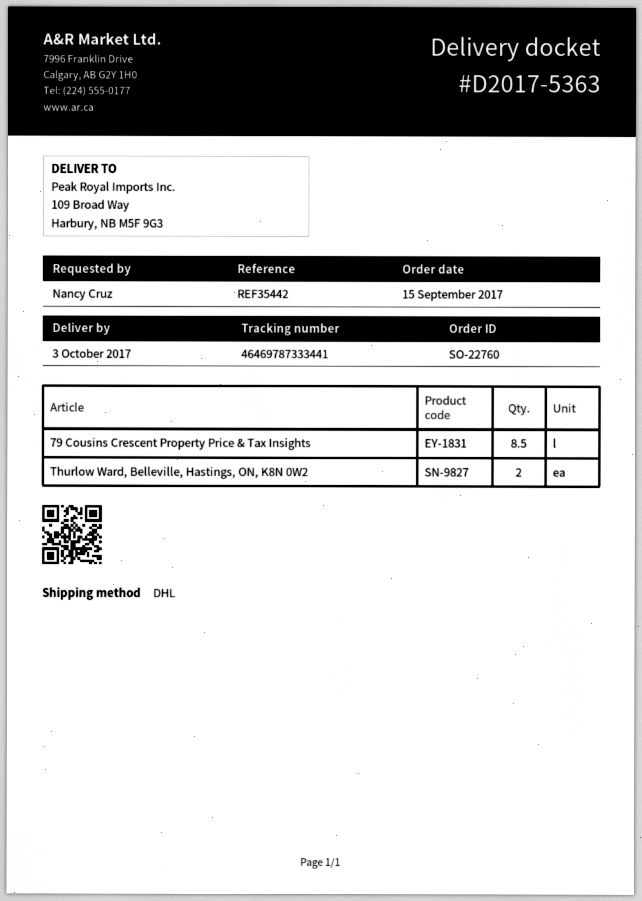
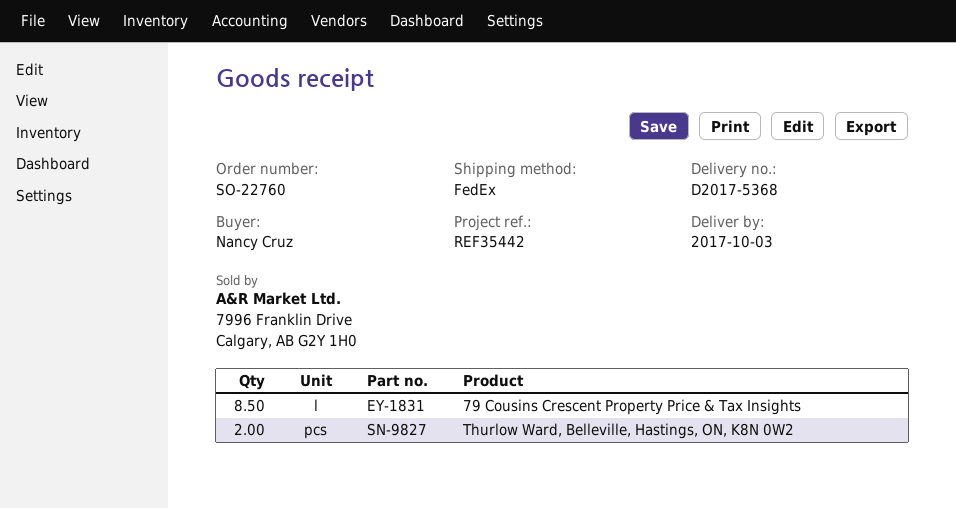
delivery note number: D2017-5363 -> D2017-5368
shipping method: DHL -> FedEx

